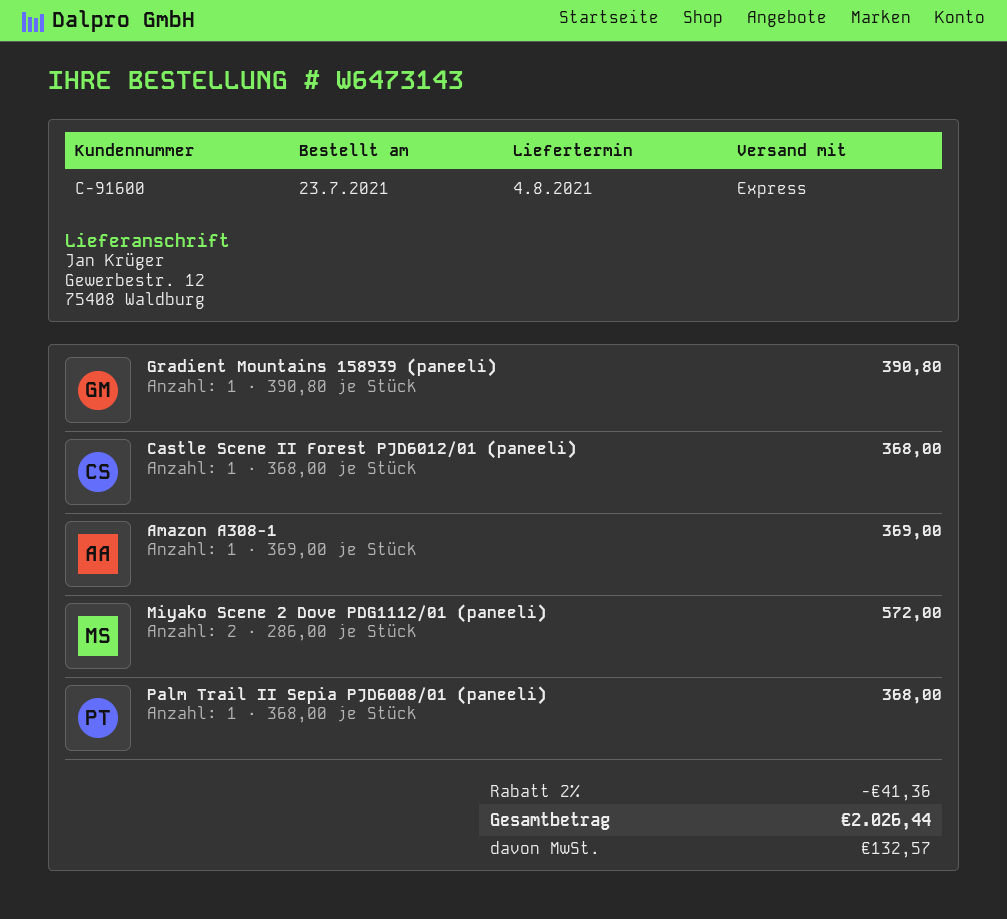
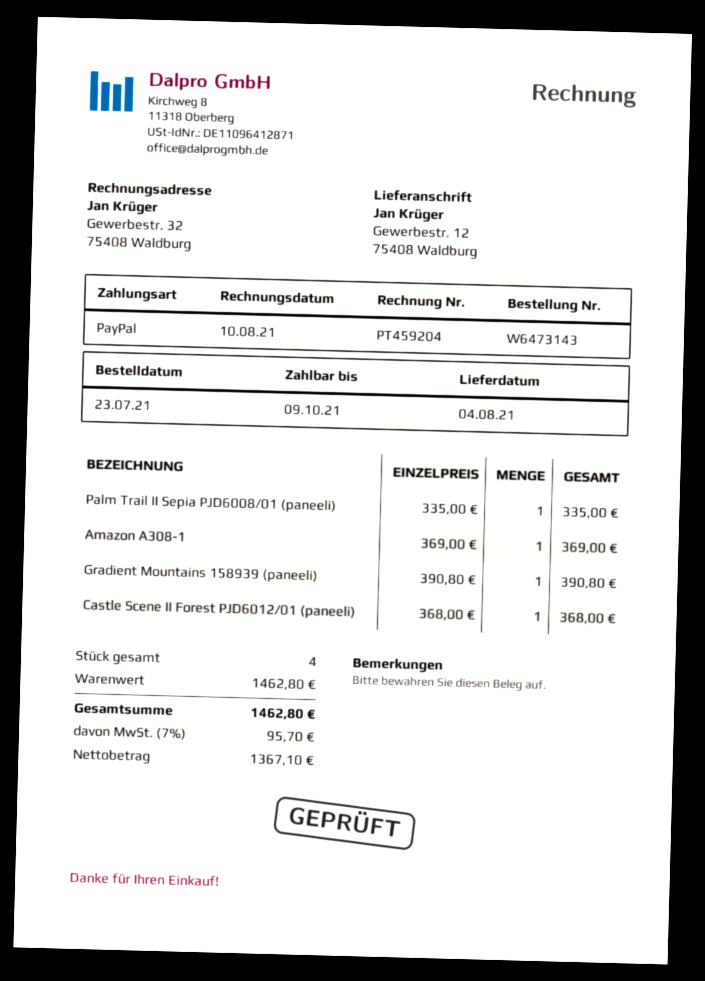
Miyako Scene 2 Dove PDG1112/01 (paneeli): 2 x 286.00 = 572.00 -> none
Palm Trail II Sepia PJD6008/01 (paneeli): 1 x 368.00 = 368.00 -> 1 x 335.00 = 335.00
discount: 2% = 41.36 -> none
tax: 132.57 -> 95.70
total: 2026.44 -> 1462.80

